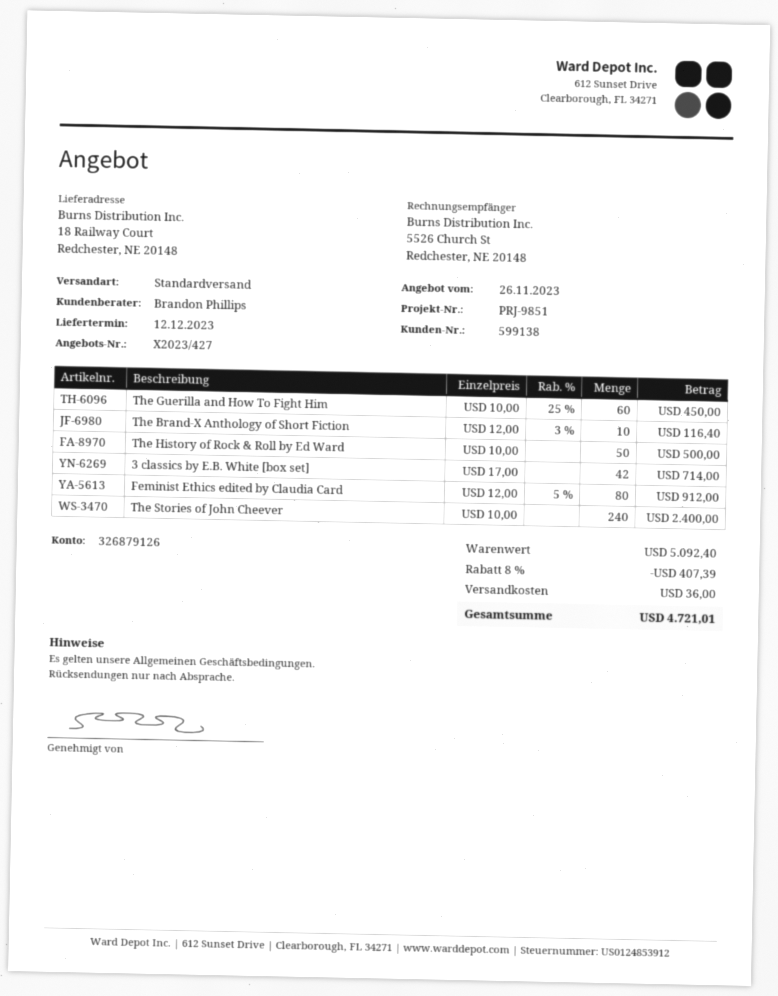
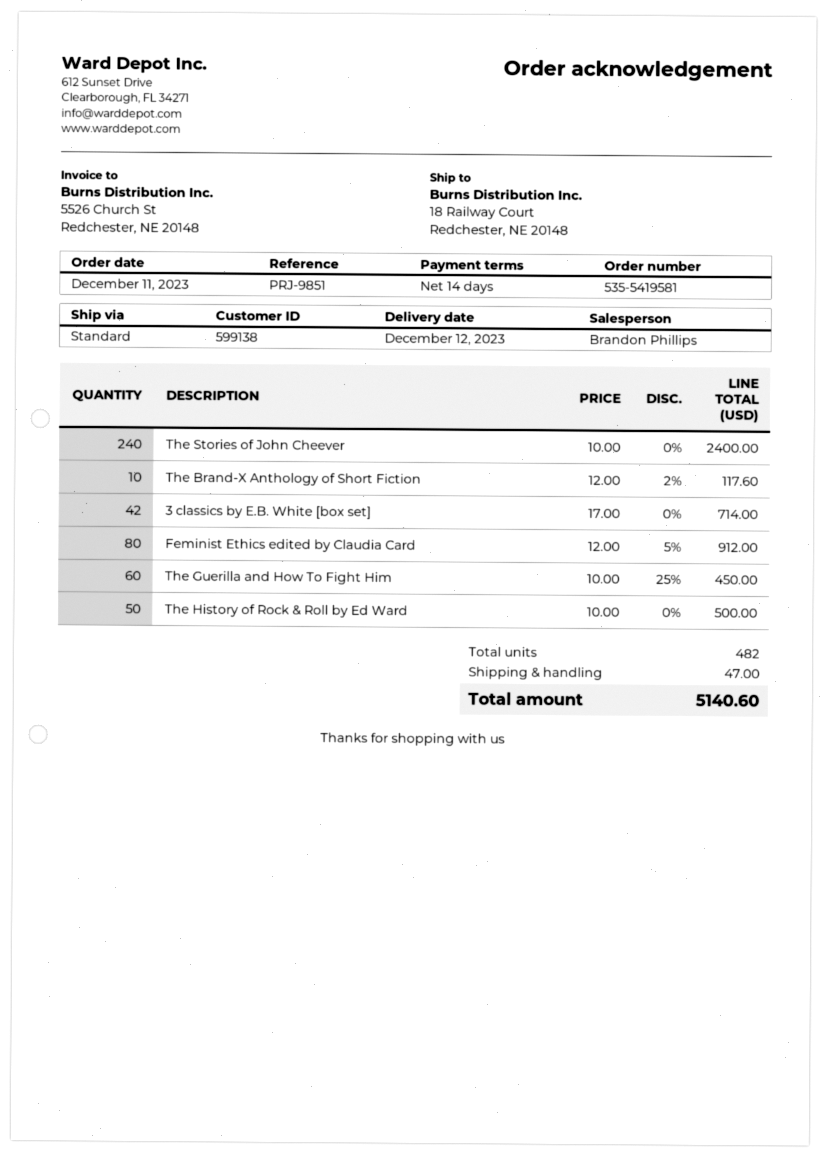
The Brand-X Anthology of Short Fiction: 10 x 12.00 - 3% = 116.40 -> 10 x 12.00 - 2% = 117.60
discount: 8% = 407.39 -> none
shipping: 36.00 -> 47.00
total: 4721.01 -> 5140.60

